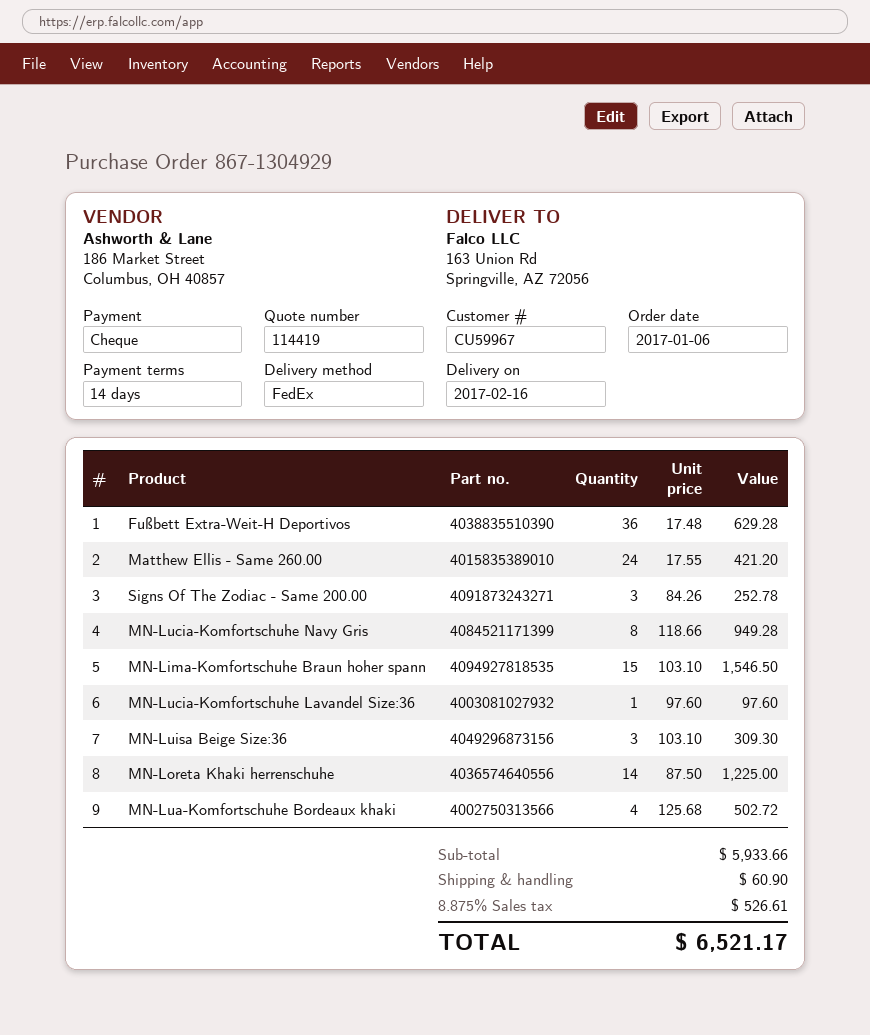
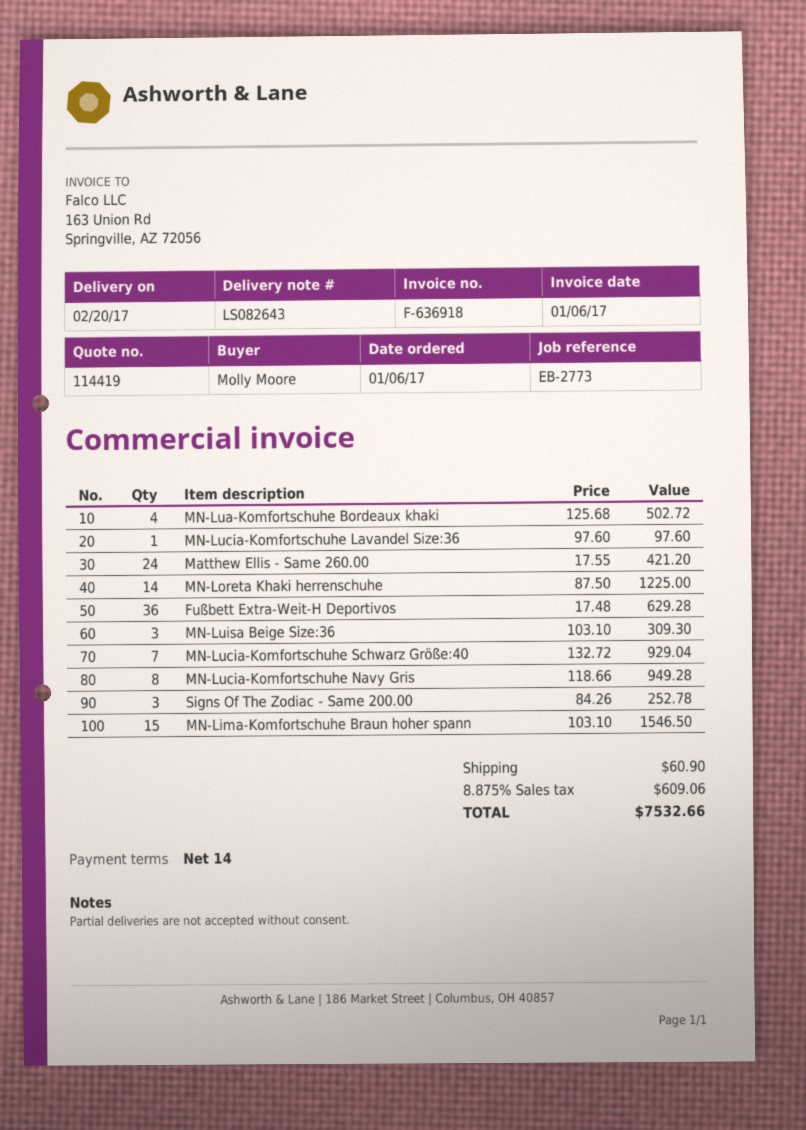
delivery date: 2017-02-16 -> 2017-02-20
MN-Lucia-Komfortschuhe Schwarz Größe:40: none -> 7 x 132.72 = 929.04
tax: 8.875% = 526.61 -> 8.875% = 609.06
total: 6521.17 -> 7532.66

